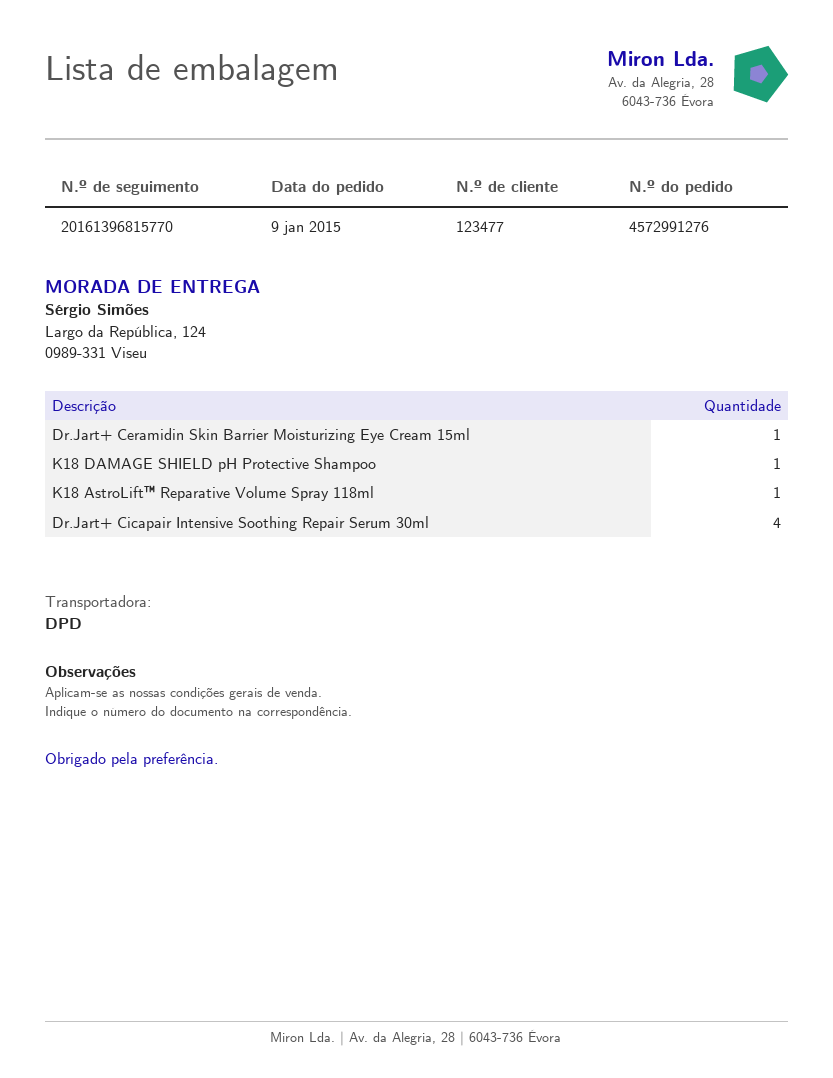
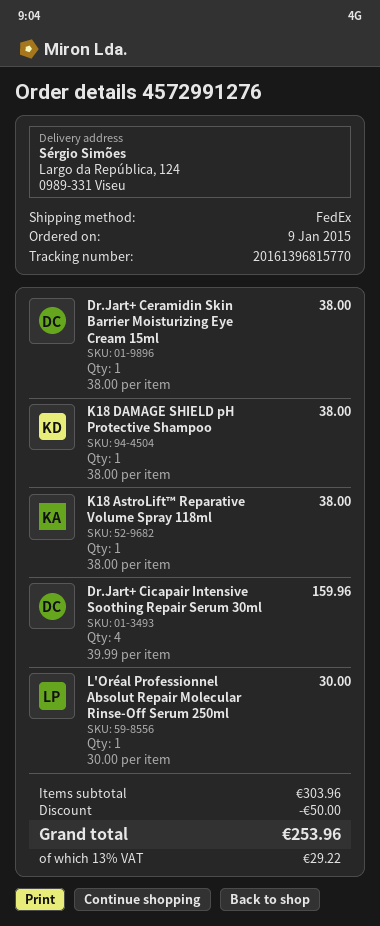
shipping method: DPD -> FedEx
L'Oréal Professionnel Absolut Repair Molecular Rinse-Off Serum 250ml: none -> 1

